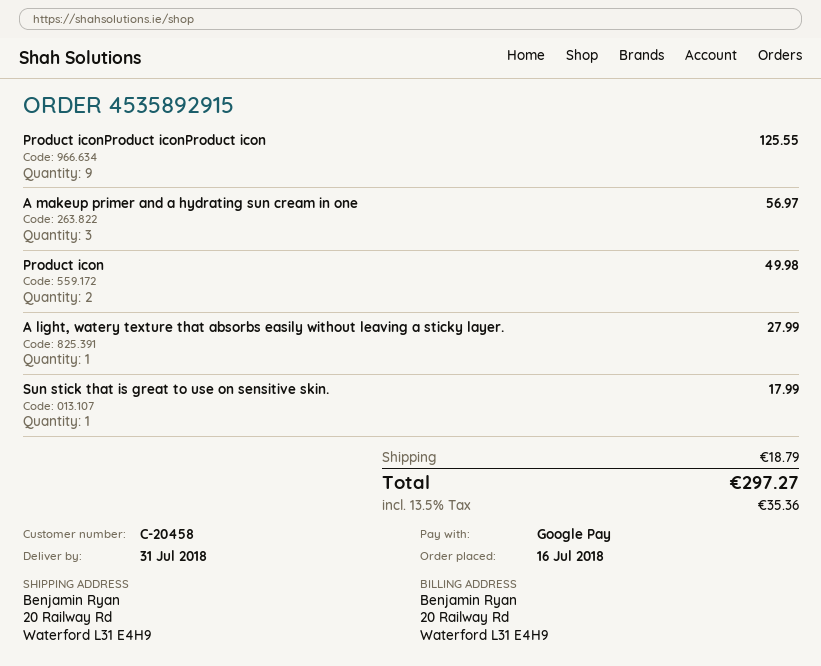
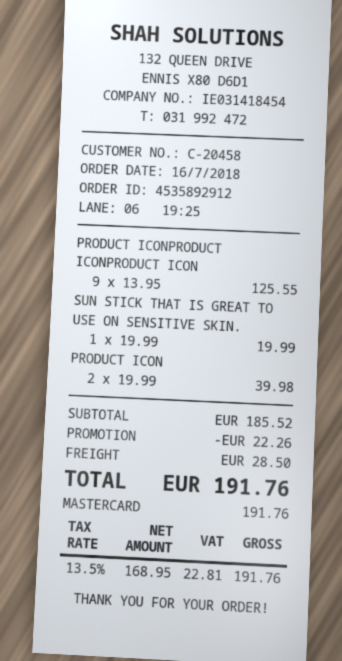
order number: 4535892915 -> 4535892912
payment method: Google Pay -> Mastercard
A makeup primer and a hydrating sun cream in one: 3 for 56.97 -> none
Product icon: 2 for 49.98 -> 2 for 39.98
A light, watery texture that absorbs easily without leaving a sticky layer.: 1 for 27.99 -> none
Sun stick that is great to use on sensitive skin.: 1 for 17.99 -> 1 for 19.99
discount: none -> 22.26
shipping: 18.79 -> 28.50
tax: 13.5% = 35.36 -> 13.5% = 22.81
total: 297.27 -> 191.76

